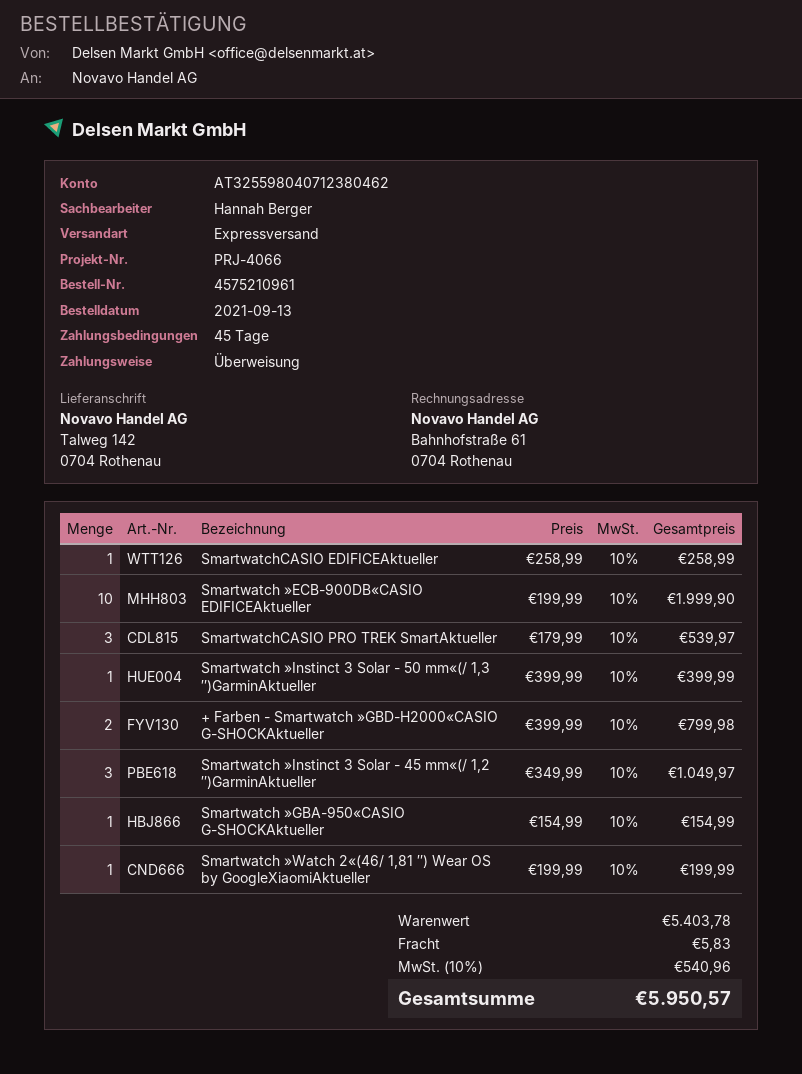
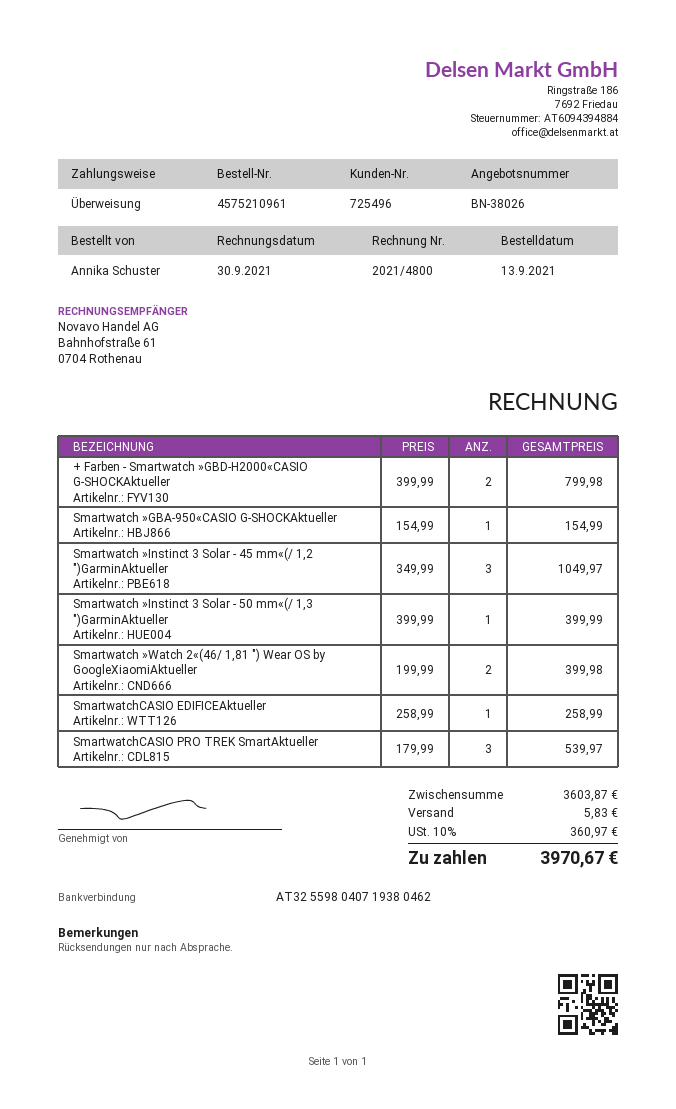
bank account: AT325598040712380462 -> AT325598040719380462
Smartwatch »ECB-900DB«CASIO EDIFICEAktueller: 10 x 199.99 = 1999.90 -> none
Smartwatch »Watch 2«(46/ 1,81 ″) Wear OS by GoogleXiaomiAktueller: 1 x 199.99 = 199.99 -> 2 x 199.99 = 399.98
subtotal: 5403.78 -> 3603.87
tax: 10% = 540.96 -> 10% = 360.97
total: 5950.57 -> 3970.67

